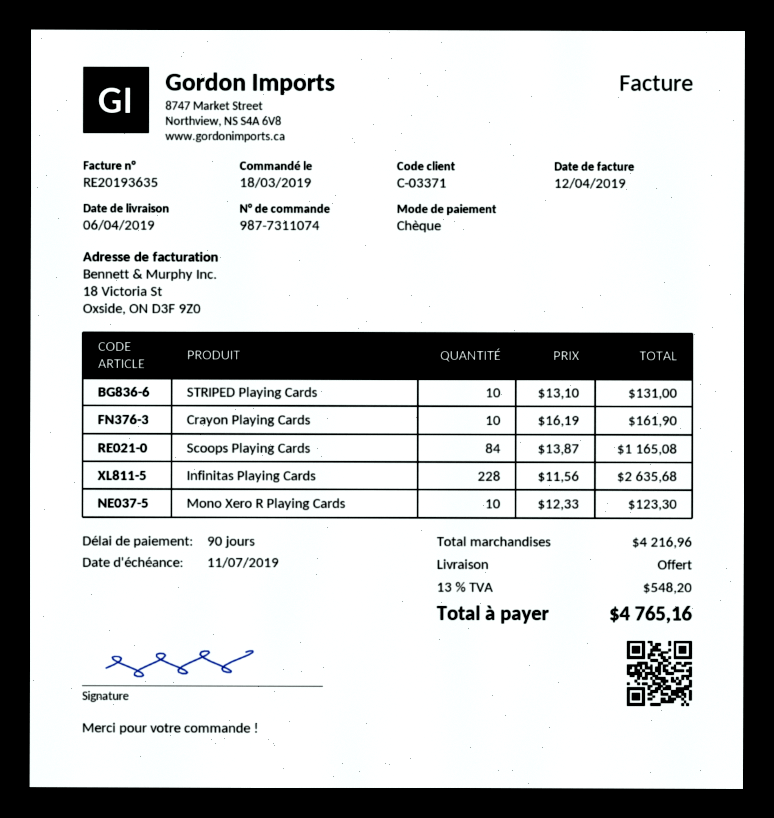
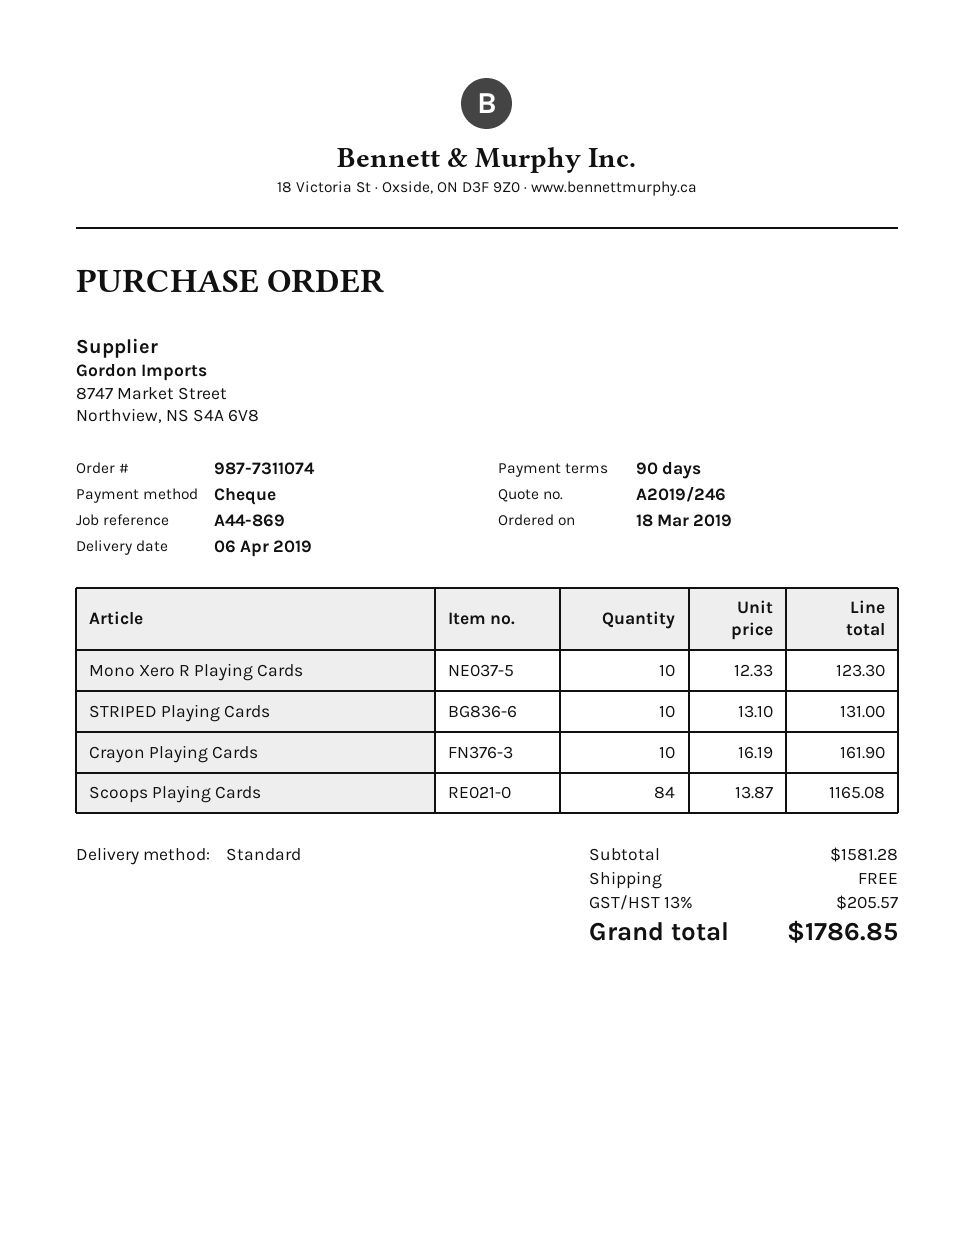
Infinitas Playing Cards: 228 x 11.56 = 2635.68 -> none
subtotal: 4216.96 -> 1581.28
tax: 13% = 548.20 -> 13% = 205.57
total: 4765.16 -> 1786.85

